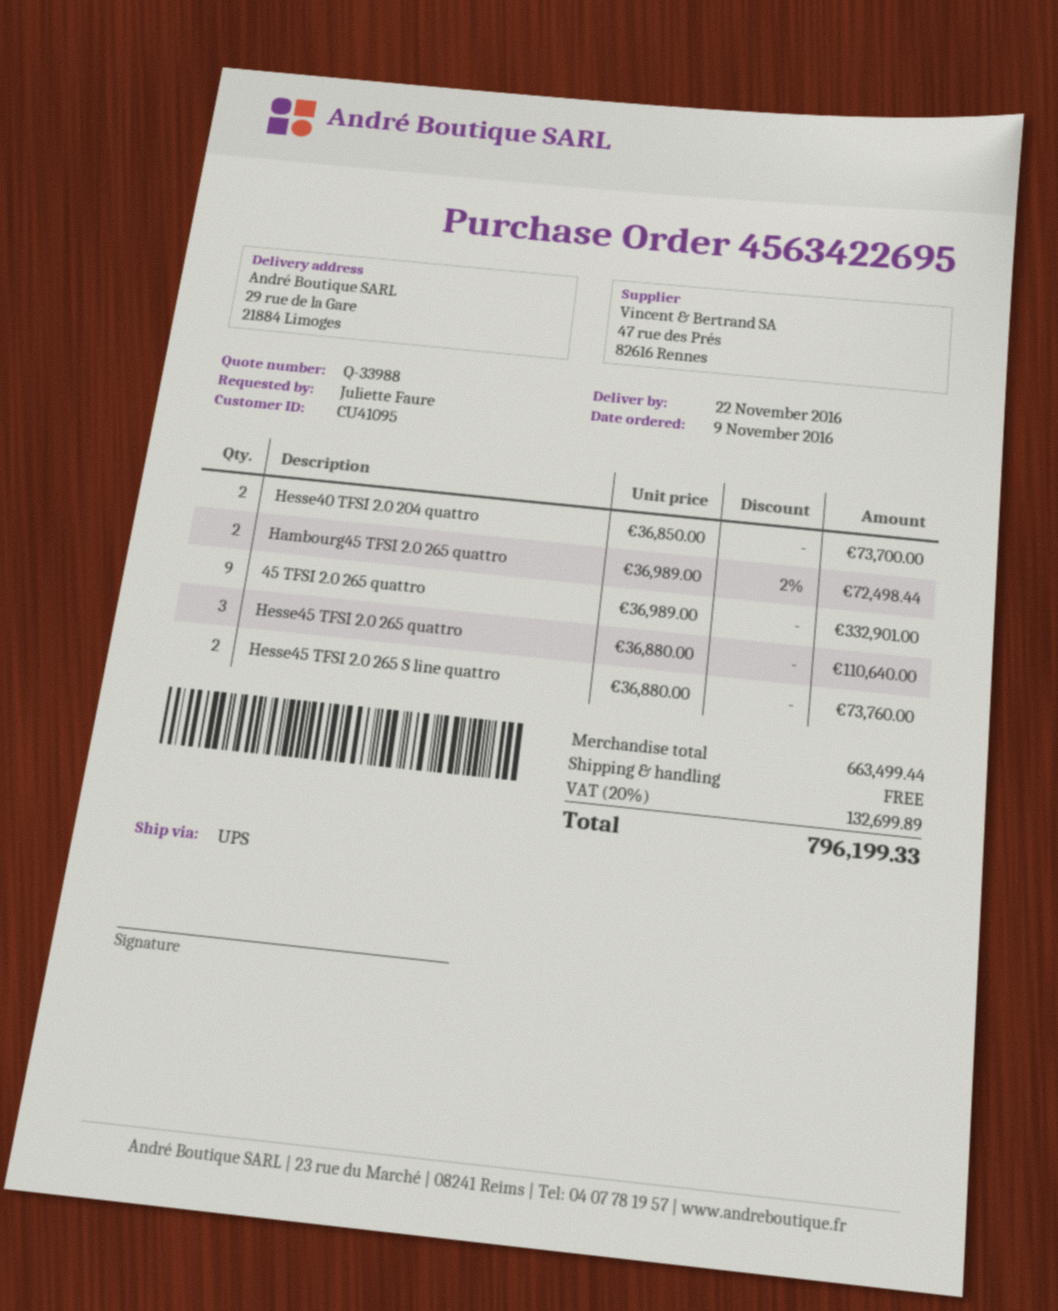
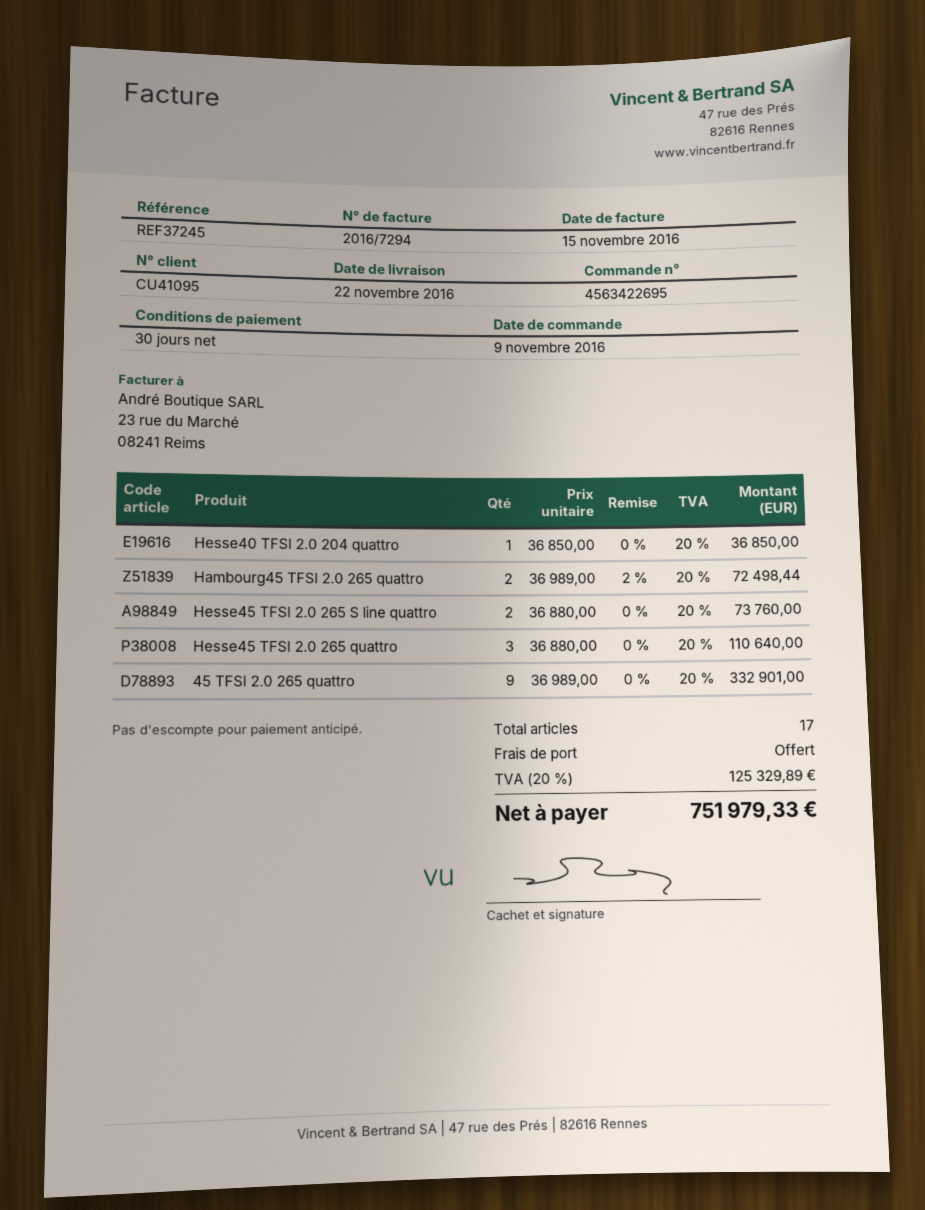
Hesse40 TFSI 2.0 204 quattro: 2 x 36850.00 = 73700.00 -> 1 x 36850.00 = 36850.00
tax: 20% = 132699.89 -> 20% = 125329.89
total: 796199.33 -> 751979.33

